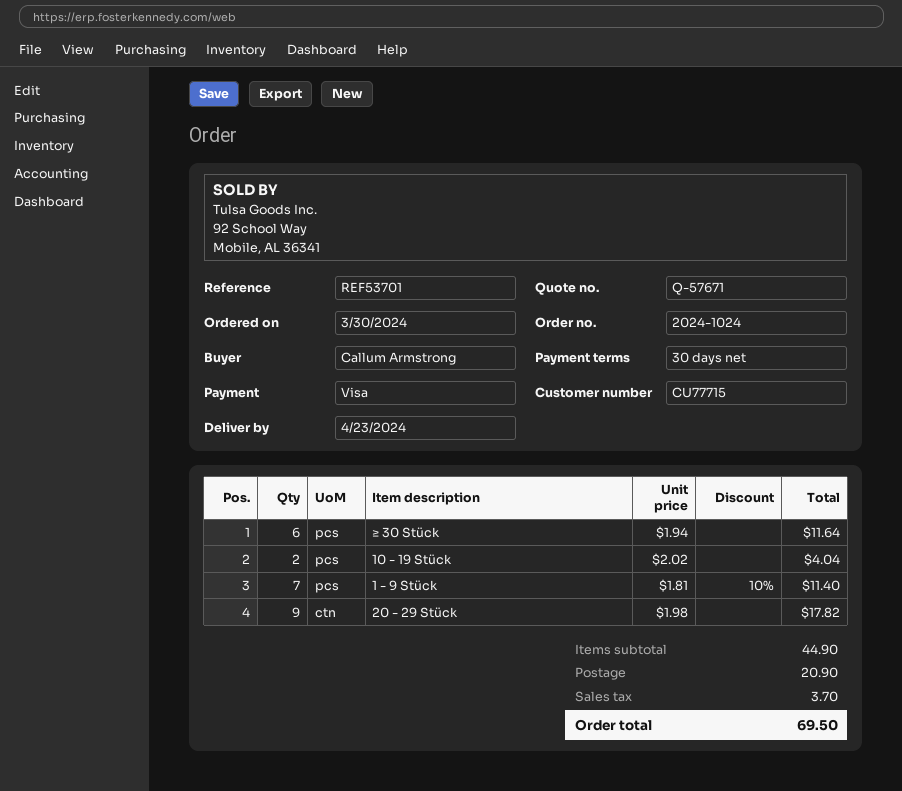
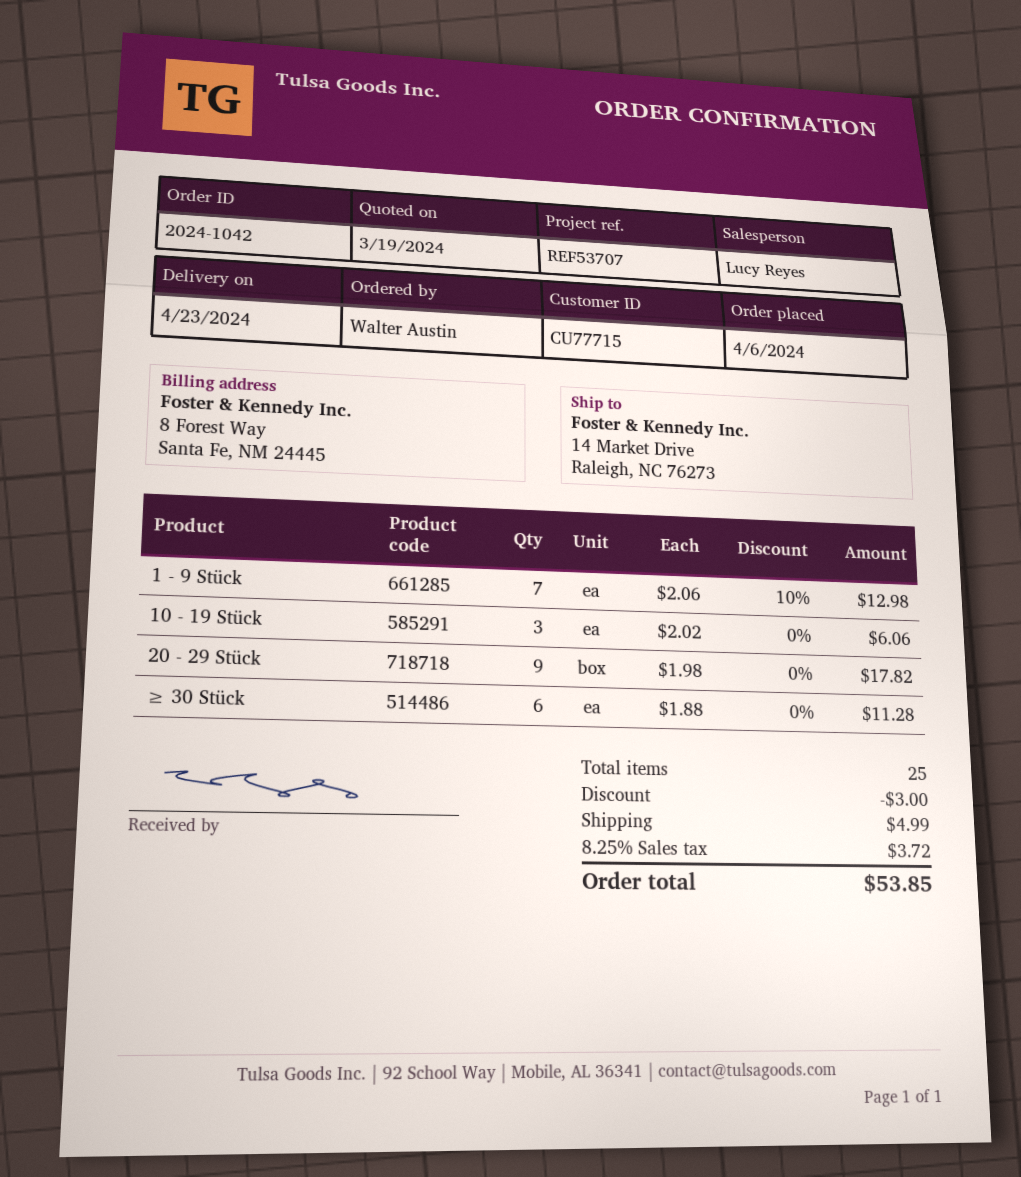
order number: 2024-1024 -> 2024-1042
order date: 2024-03-30 -> 2024-04-06
reference: REF53701 -> REF53707
ordered by: Callum Armstrong -> Walter Austin
≥ 30 Stück: 6 x 1.94 = 11.64 -> 6 x 1.88 = 11.28
10 - 19 Stück: 2 x 2.02 = 4.04 -> 3 x 2.02 = 6.06
1 - 9 Stück: 7 x 1.81 - 10% = 11.40 -> 7 x 2.06 - 10% = 12.98
discount: none -> 3.00
shipping: 20.90 -> 4.99
tax: 3.70 -> 3.72
total: 69.50 -> 53.85

